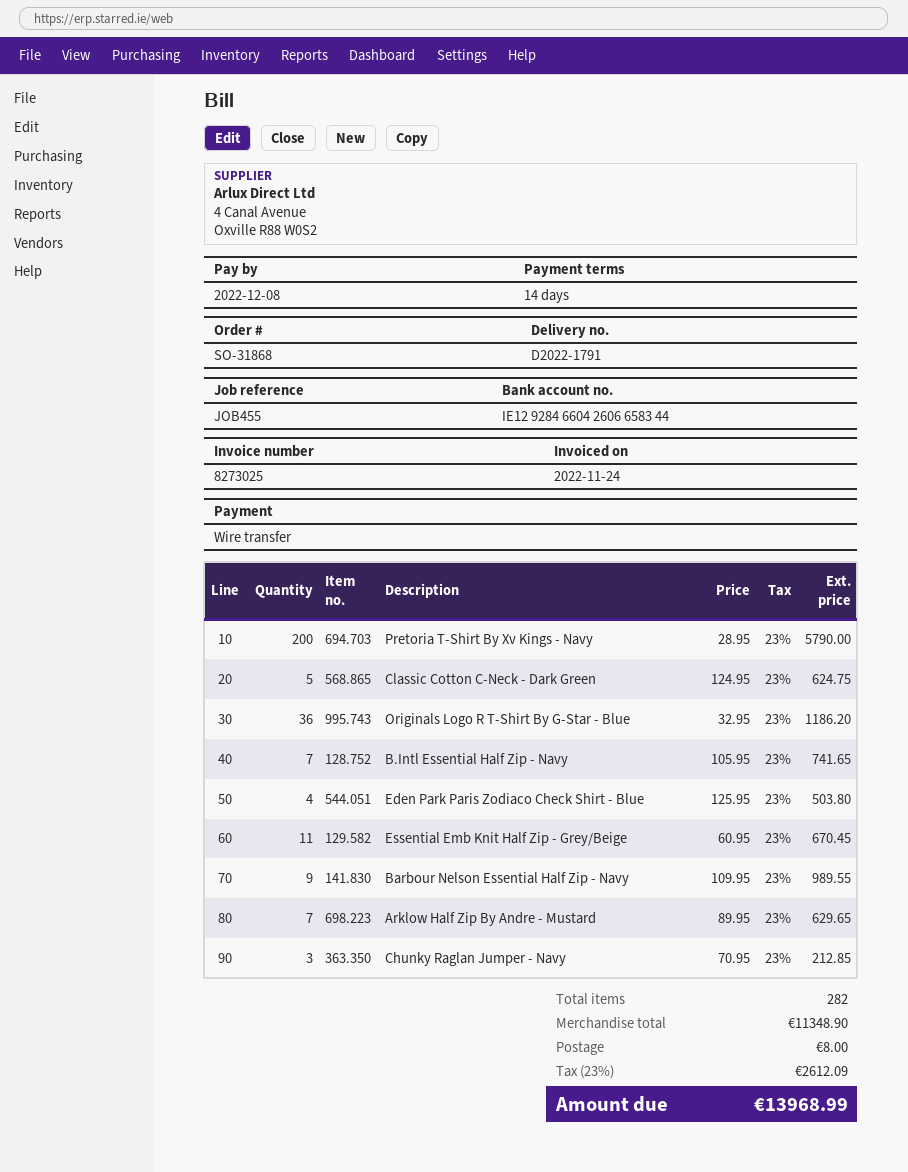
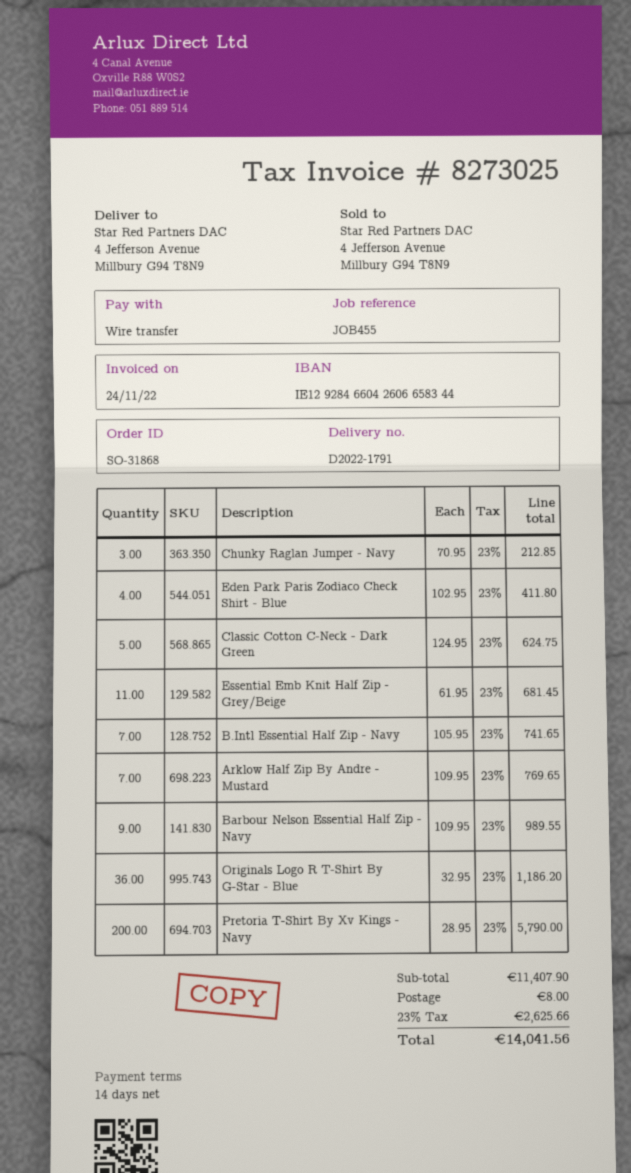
Eden Park Paris Zodiaco Check Shirt - Blue: 4 x 125.95 = 503.80 -> 4 x 102.95 = 411.80
Essential Emb Knit Half Zip - Grey/Beige: 11 x 60.95 = 670.45 -> 11 x 61.95 = 681.45
Arklow Half Zip By Andre - Mustard: 7 x 89.95 = 629.65 -> 7 x 109.95 = 769.65
subtotal: 11348.90 -> 11407.90
tax: 23% = 2612.09 -> 23% = 2625.66
total: 13968.99 -> 14041.56

